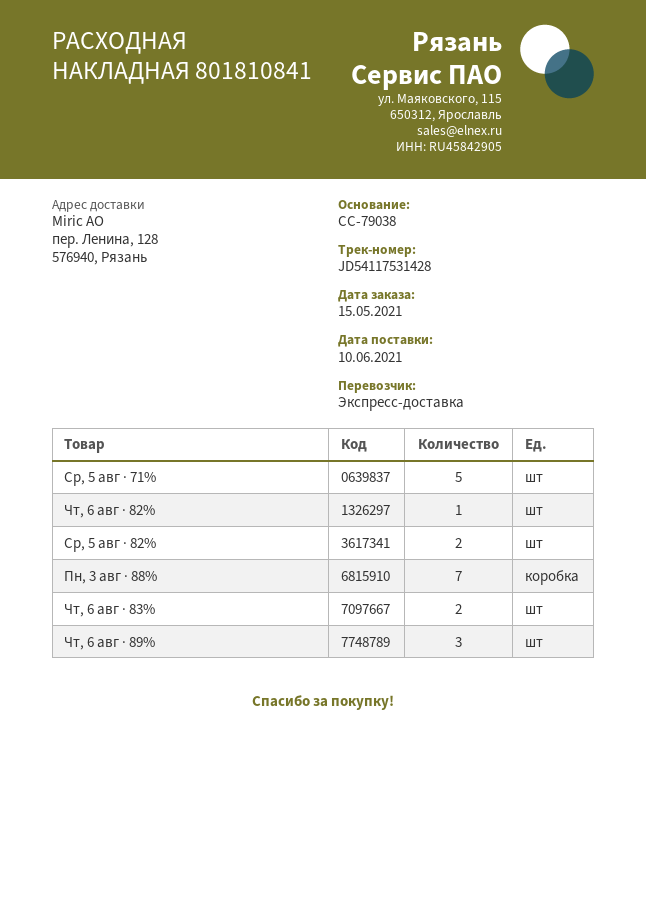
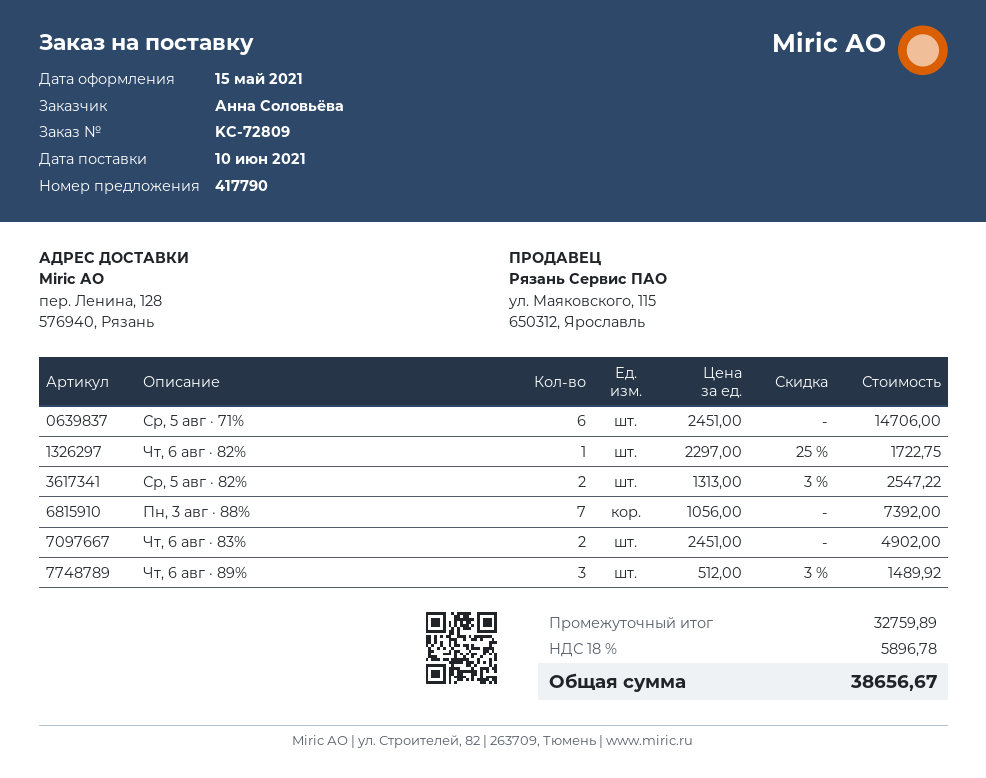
Ср, 5 авг · 71%: 5 -> 6

